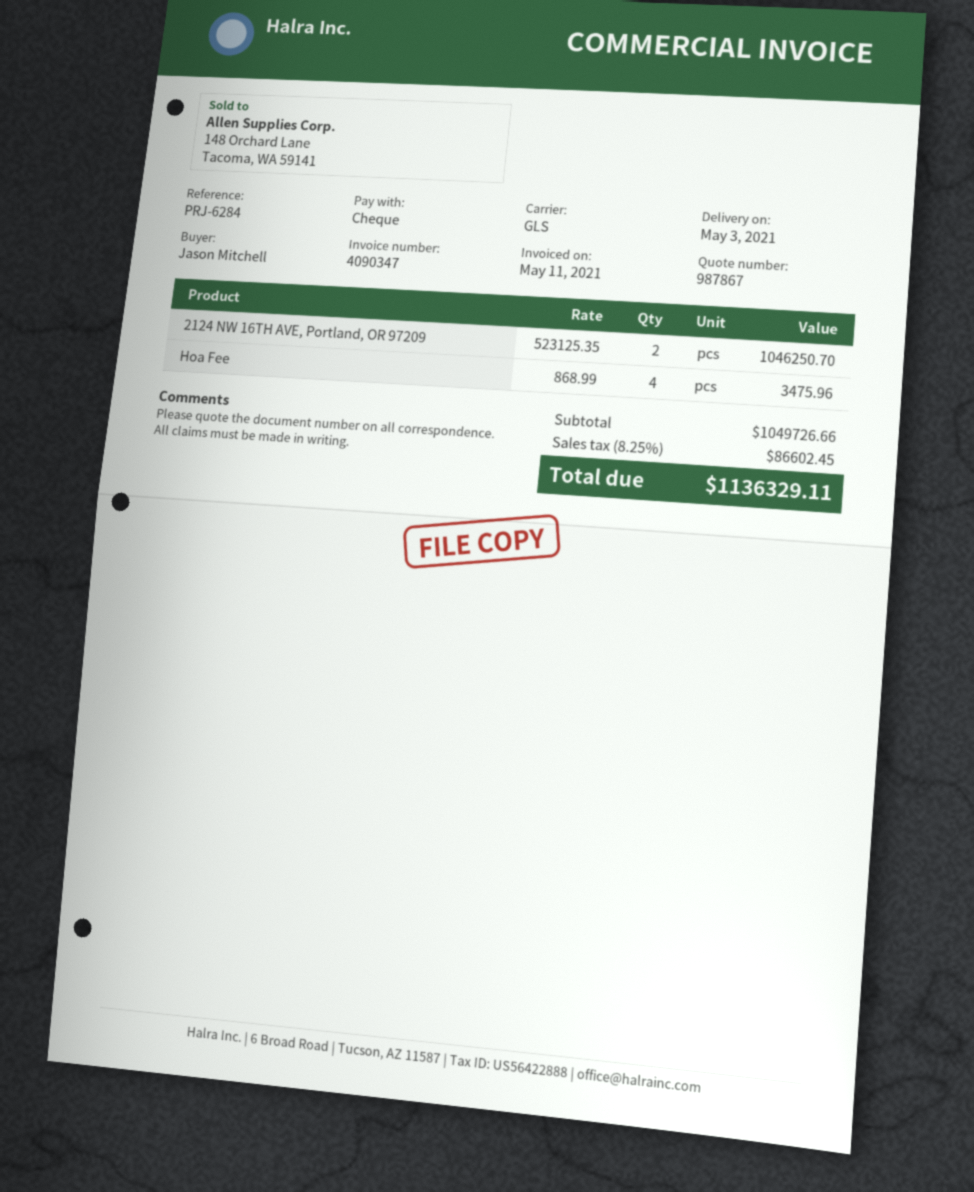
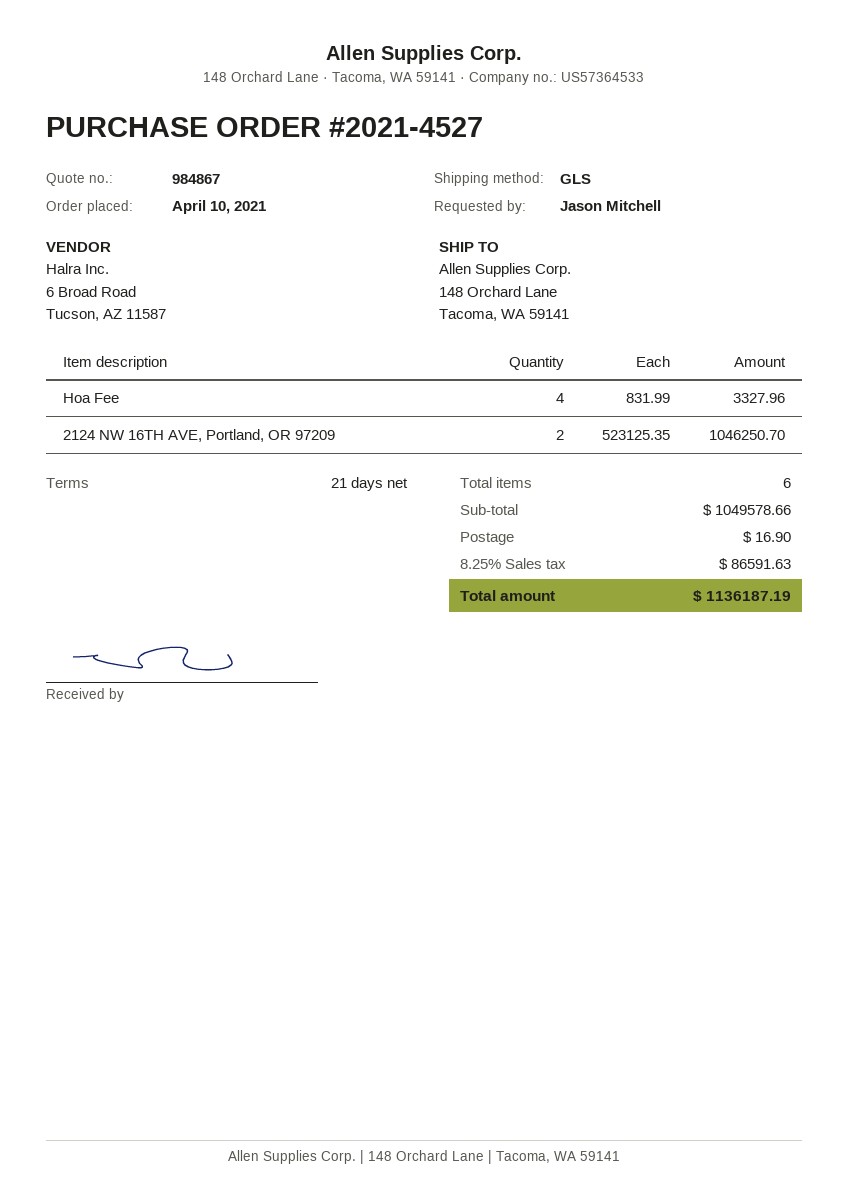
quote number: 987867 -> 984867
Hoa Fee: 4 x 868.99 = 3475.96 -> 4 x 831.99 = 3327.96
subtotal: 1049726.66 -> 1049578.66
shipping: none -> 16.90
tax: 8.25% = 86602.45 -> 8.25% = 86591.63
total: 1136329.11 -> 1136187.19

